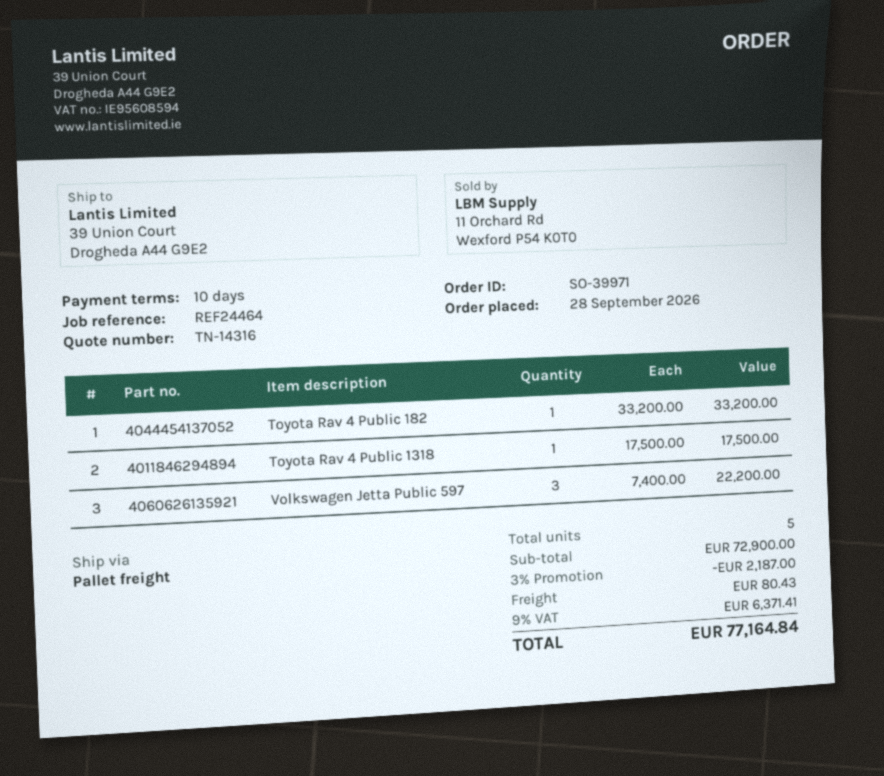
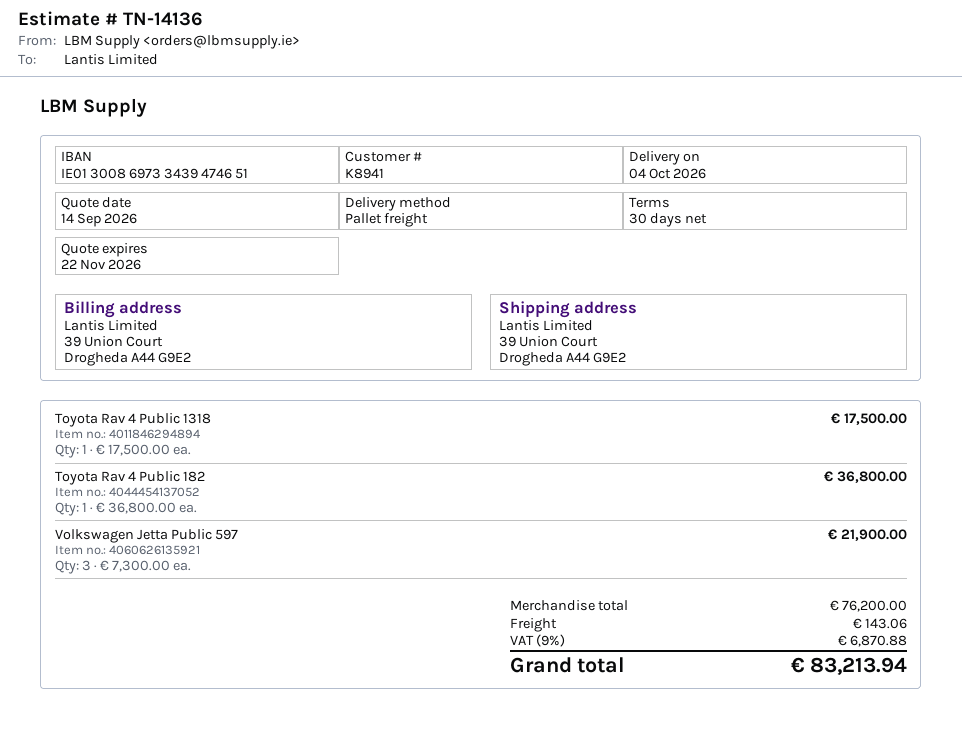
quote number: TN-14316 -> TN-14136
payment terms: 10 days -> 30 days
Toyota Rav 4 Public 182: 1 x 33200.00 = 33200.00 -> 1 x 36800.00 = 36800.00
Volkswagen Jetta Public 597: 3 x 7400.00 = 22200.00 -> 3 x 7300.00 = 21900.00
subtotal: 72900.00 -> 76200.00
discount: 3% = 2187.00 -> none
shipping: 80.43 -> 143.06
tax: 9% = 6371.41 -> 9% = 6870.88
total: 77164.84 -> 83213.94

